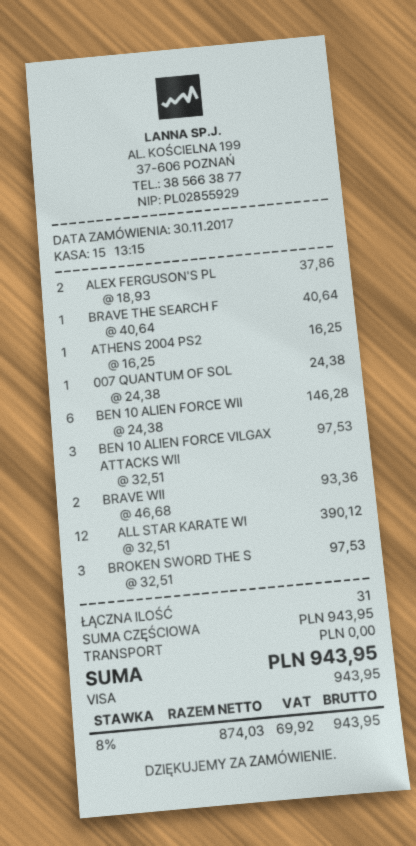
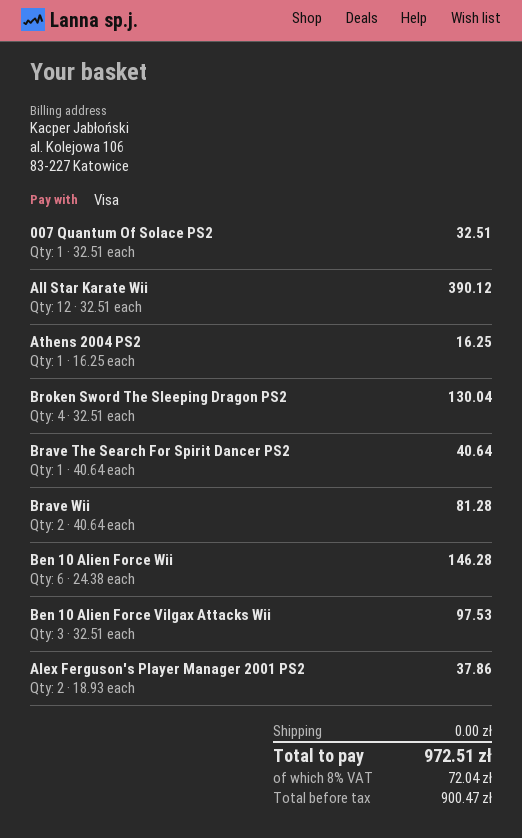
007 QUANTUM OF SOL: 1 x 24.38 = 24.38 -> 1 x 32.51 = 32.51
BRAVE WII: 2 x 46.68 = 93.36 -> 2 x 40.64 = 81.28
BROKEN SWORD THE S: 3 x 32.51 = 97.53 -> 4 x 32.51 = 130.04
net: 874.03 -> 900.47
tax: 8% = 69.92 -> 8% = 72.04
total: 943.95 -> 972.51

